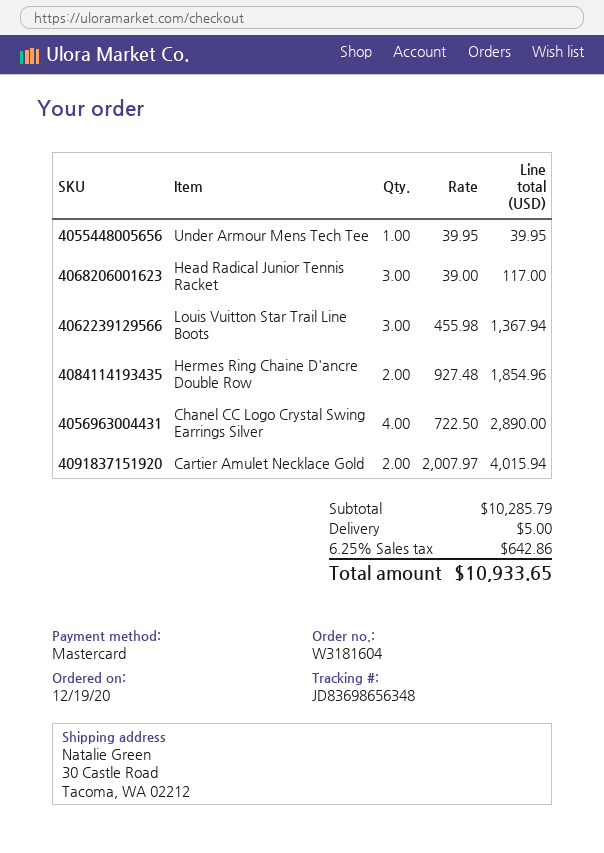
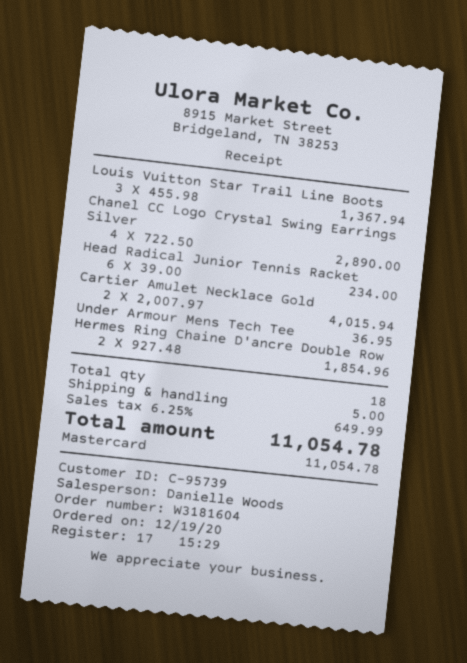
Under Armour Mens Tech Tee: 1 x 39.95 = 39.95 -> 1 x 36.95 = 36.95
Head Radical Junior Tennis Racket: 3 x 39.00 = 117.00 -> 6 x 39.00 = 234.00
tax: 6.25% = 642.86 -> 6.25% = 649.99
total: 10933.65 -> 11054.78

